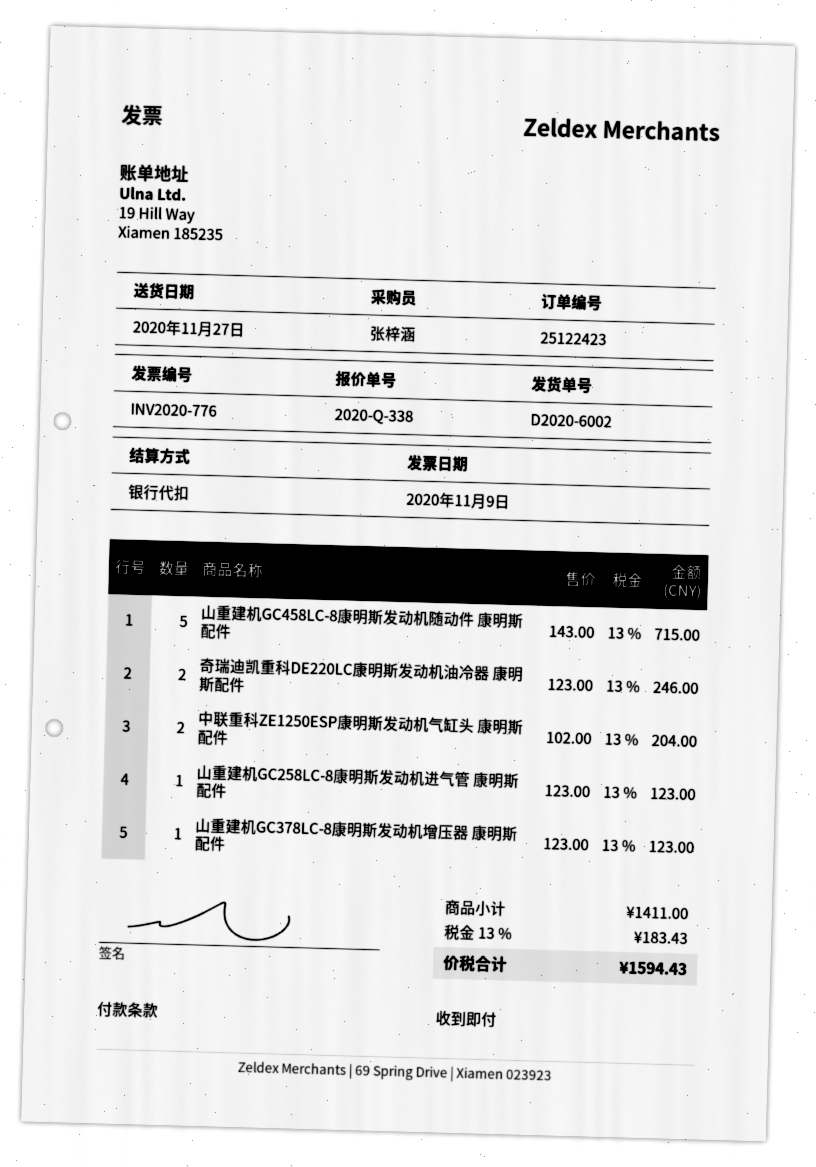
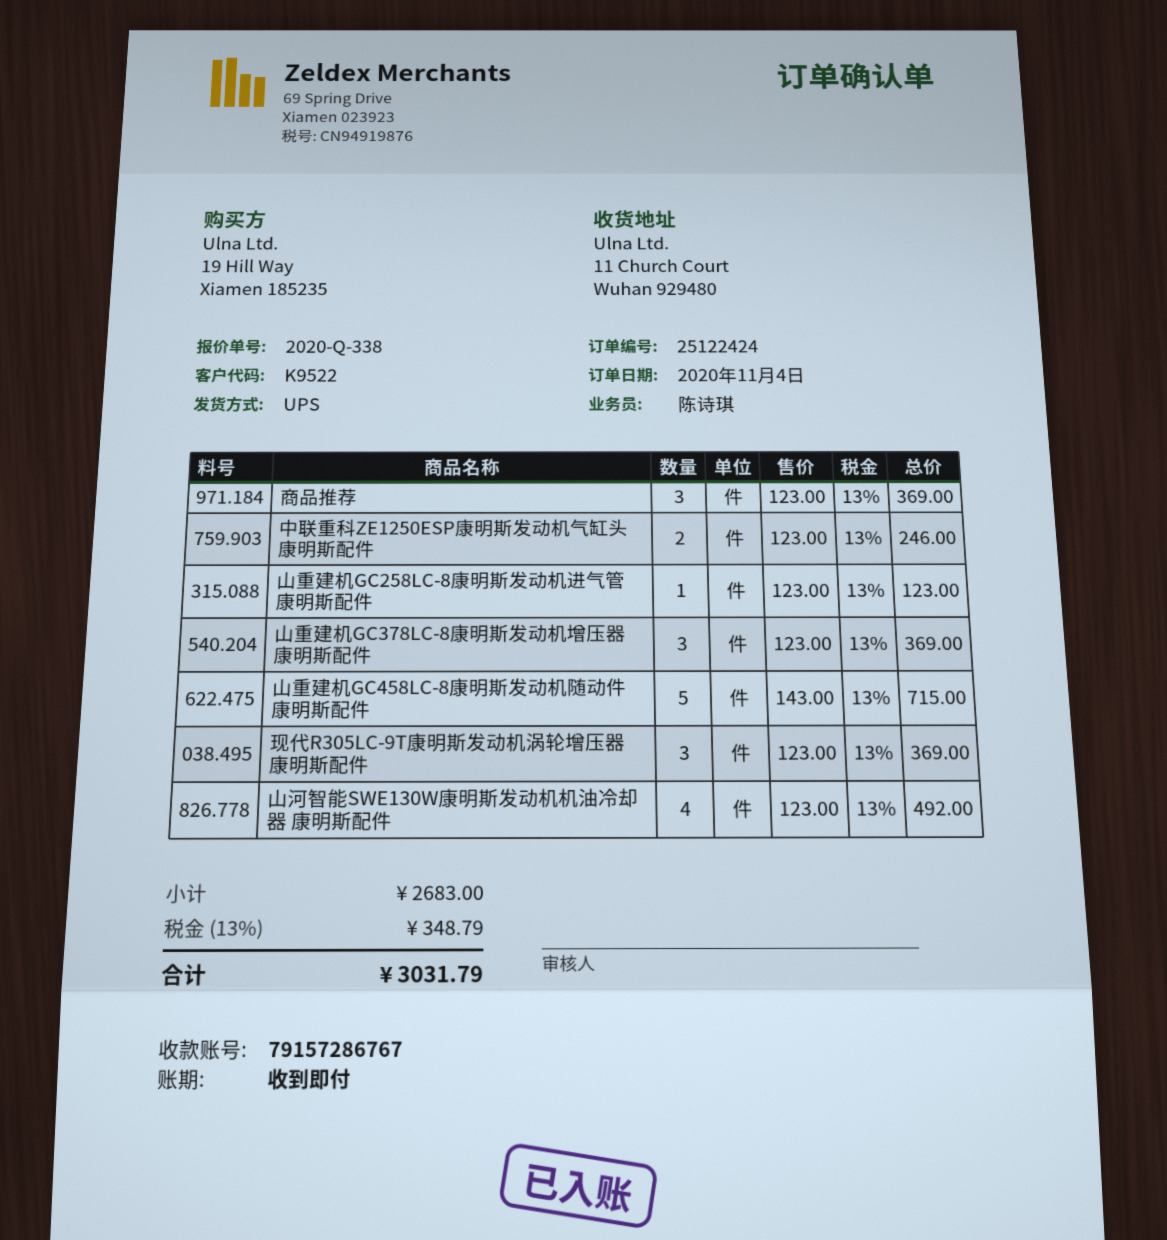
order number: 25122423 -> 25122424
奇瑞迪凯重科DE220LC康明斯发动机油冷器 康明斯配件: 2 x 123.00 = 246.00 -> none
中联重科ZE1250ESP康明斯发动机气缸头 康明斯配件: 2 x 102.00 = 204.00 -> 2 x 123.00 = 246.00
山重建机GC378LC-8康明斯发动机增压器 康明斯配件: 1 x 123.00 = 123.00 -> 3 x 123.00 = 369.00
商品推荐: none -> 3 x 123.00 = 369.00
现代R305LC-9T康明斯发动机涡轮增压器 康明斯配件: none -> 3 x 123.00 = 369.00
山河智能SWE130W康明斯发动机机油冷却器 康明斯配件: none -> 4 x 123.00 = 492.00
subtotal: 1411.00 -> 2683.00
tax: 13% = 183.43 -> 13% = 348.79
total: 1594.43 -> 3031.79

